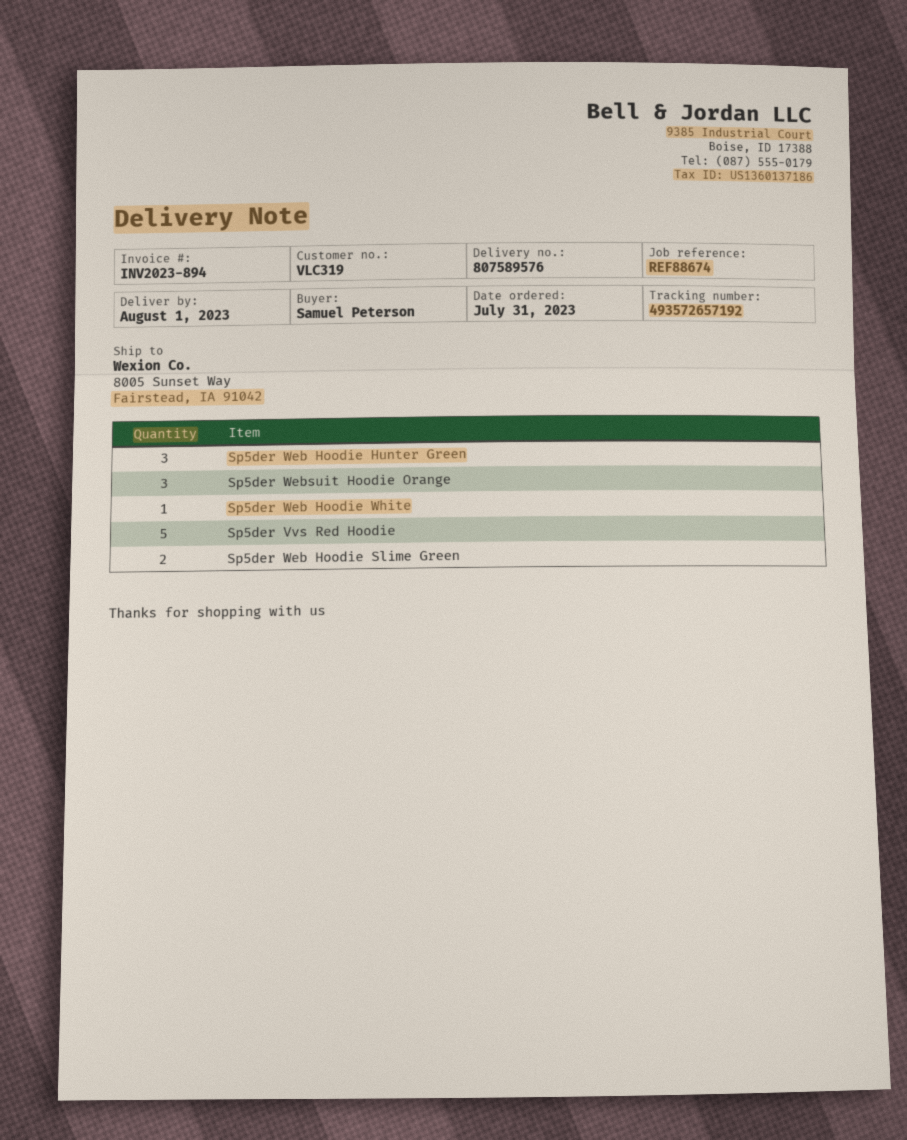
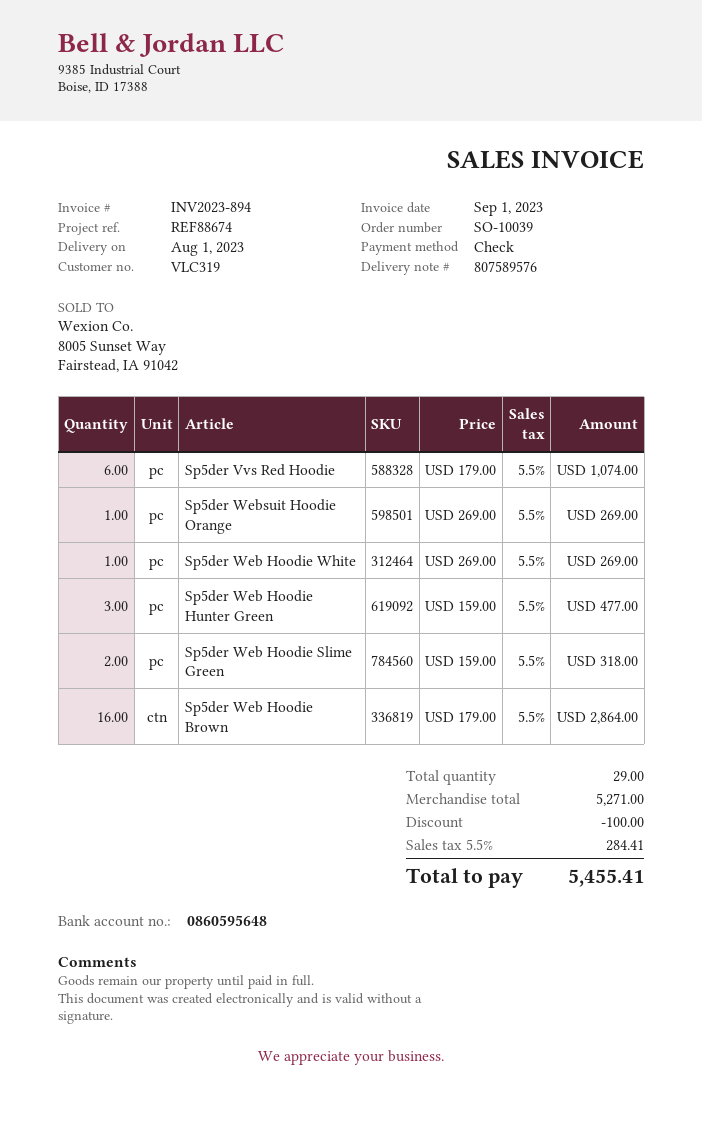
Sp5der Websuit Hoodie Orange: 3 -> 1
Sp5der Vvs Red Hoodie: 5 -> 6
Sp5der Web Hoodie Brown: none -> 16

